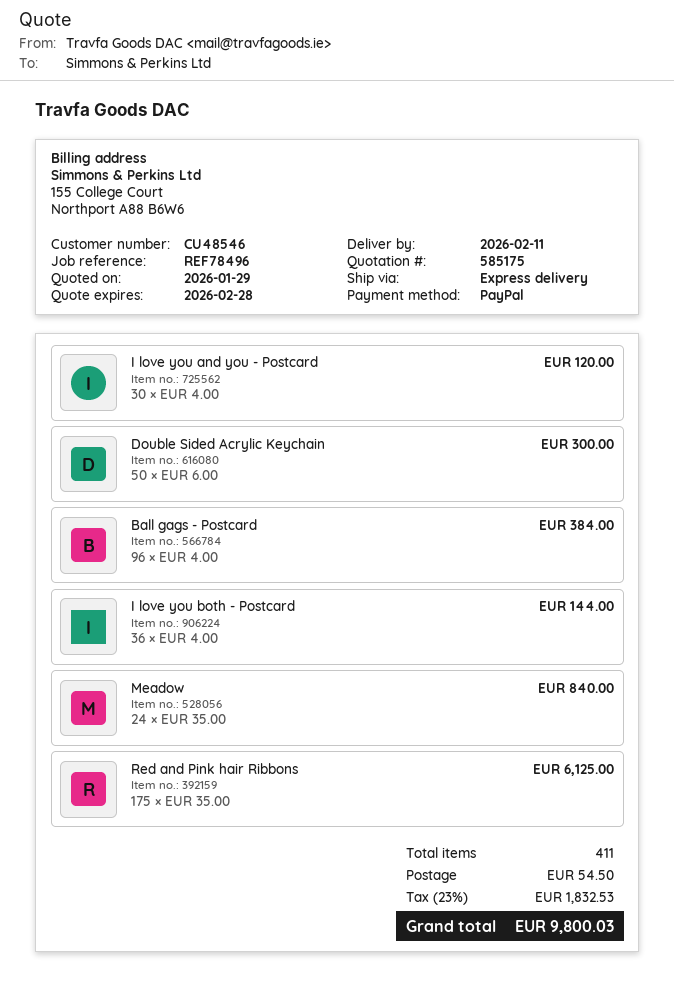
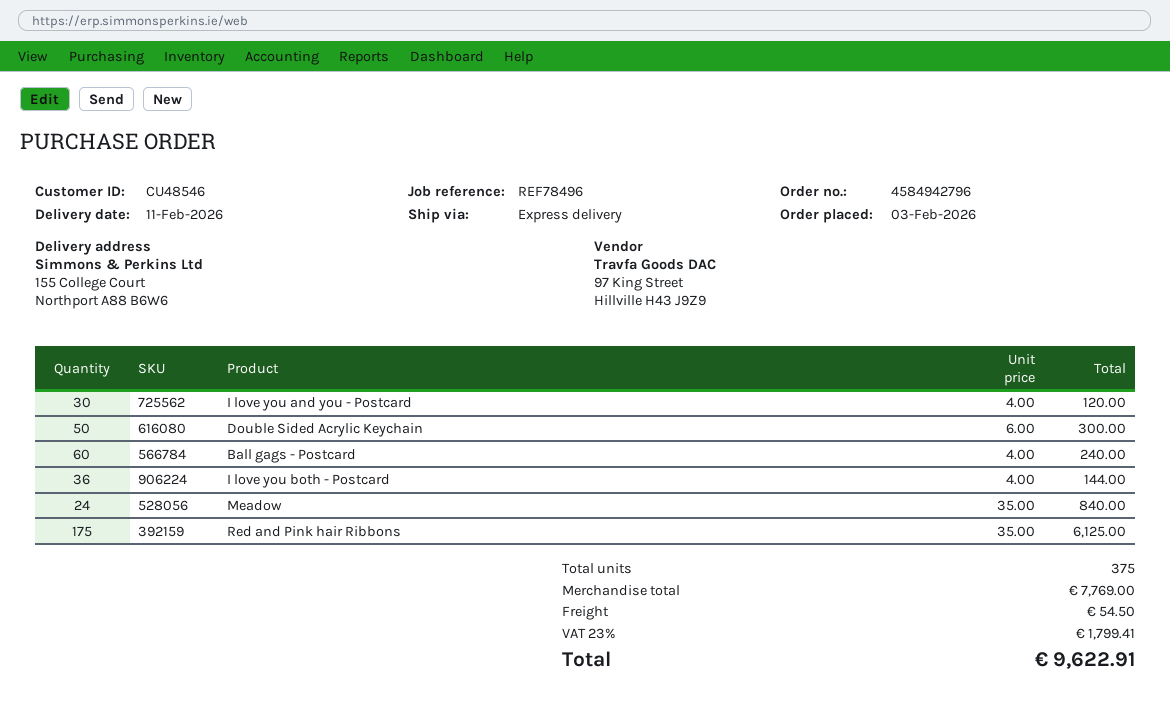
Ball gags - Postcard: 96 x 4.00 = 384.00 -> 60 x 4.00 = 240.00
total quantity: 411 -> 375
tax: 23% = 1832.53 -> 23% = 1799.41
total: 9800.03 -> 9622.91

